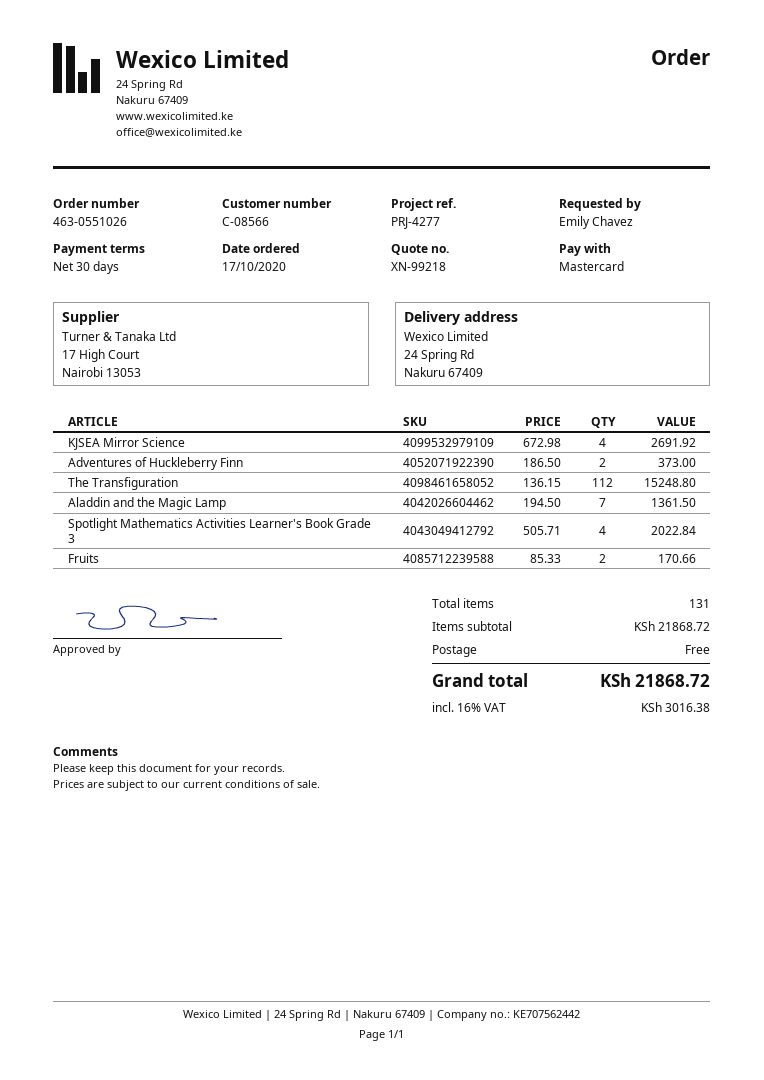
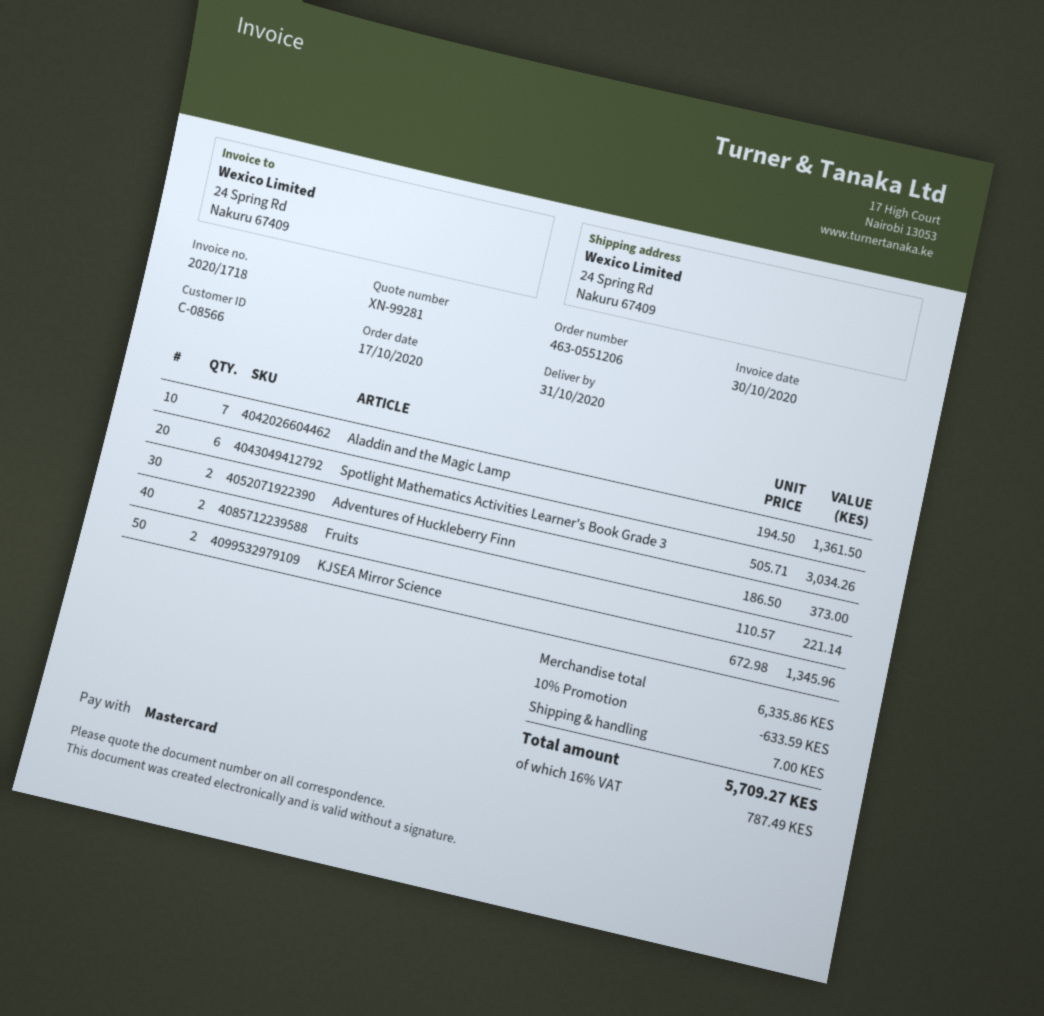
quote number: XN-99218 -> XN-99281
order number: 463-0551026 -> 463-0551206
KJSEA Mirror Science: 4 x 672.98 = 2691.92 -> 2 x 672.98 = 1345.96
The Transfiguration: 112 x 136.15 = 15248.80 -> none
Spotlight Mathematics Activities Learner's Book Grade 3: 4 x 505.71 = 2022.84 -> 6 x 505.71 = 3034.26
Fruits: 2 x 85.33 = 170.66 -> 2 x 110.57 = 221.14
subtotal: 21868.72 -> 6335.86
discount: none -> 10% = 633.59
shipping: 0.00 -> 7.00
tax: 16% = 3016.38 -> 16% = 787.49
total: 21868.72 -> 5709.27

